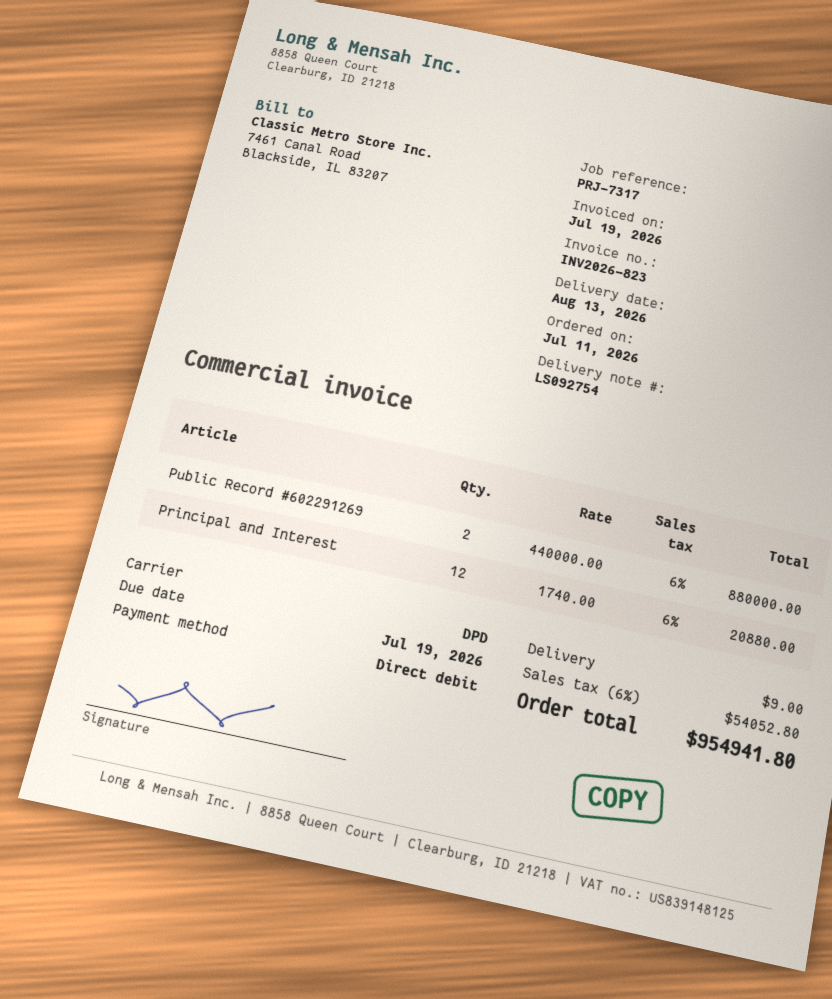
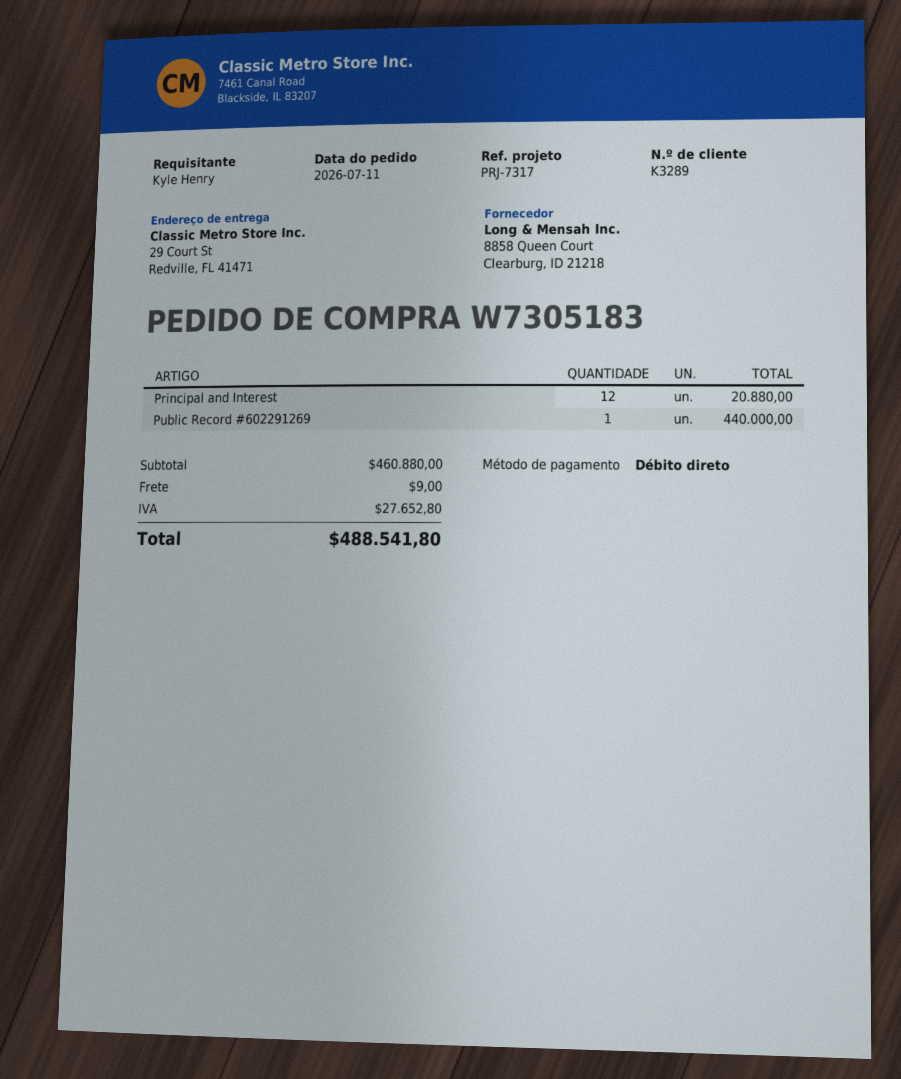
Public Record #602291269: 2 for 880000.00 -> 1 for 440000.00
tax: 54052.80 -> 27652.80
total: 954941.80 -> 488541.80

